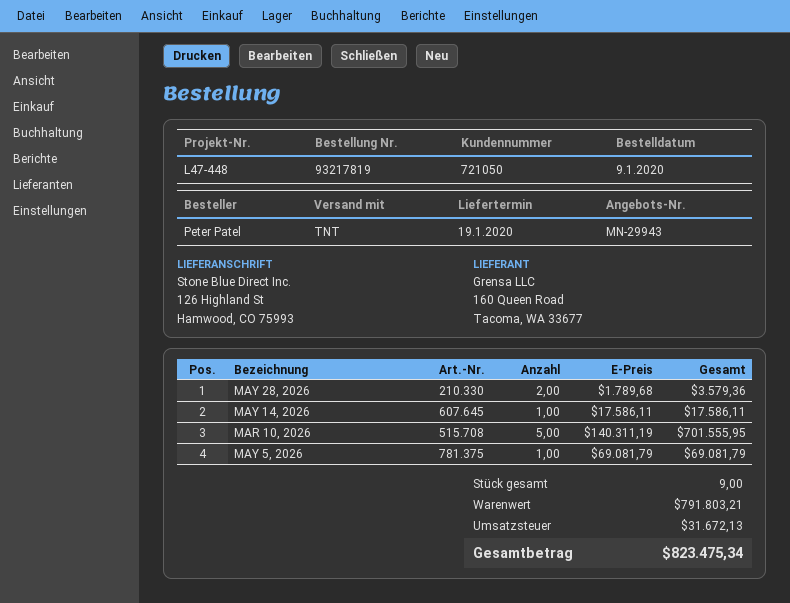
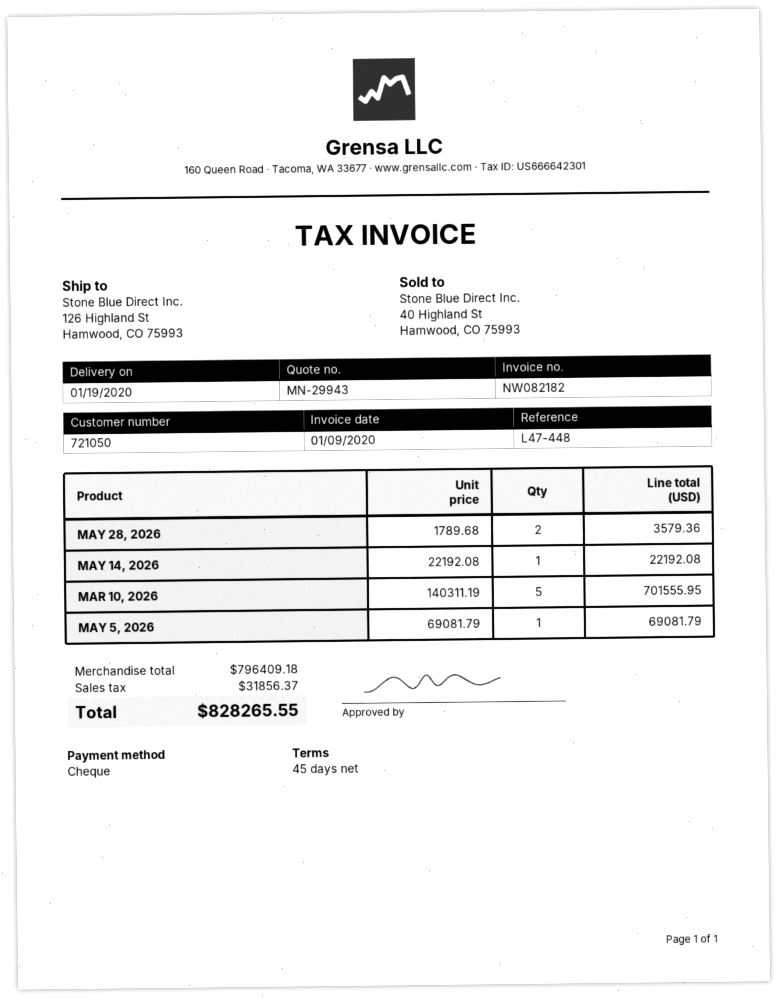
MAY 14, 2026: 1 x 17586.11 = 17586.11 -> 1 x 22192.08 = 22192.08
subtotal: 791803.21 -> 796409.18
tax: 31672.13 -> 31856.37
total: 823475.34 -> 828265.55

